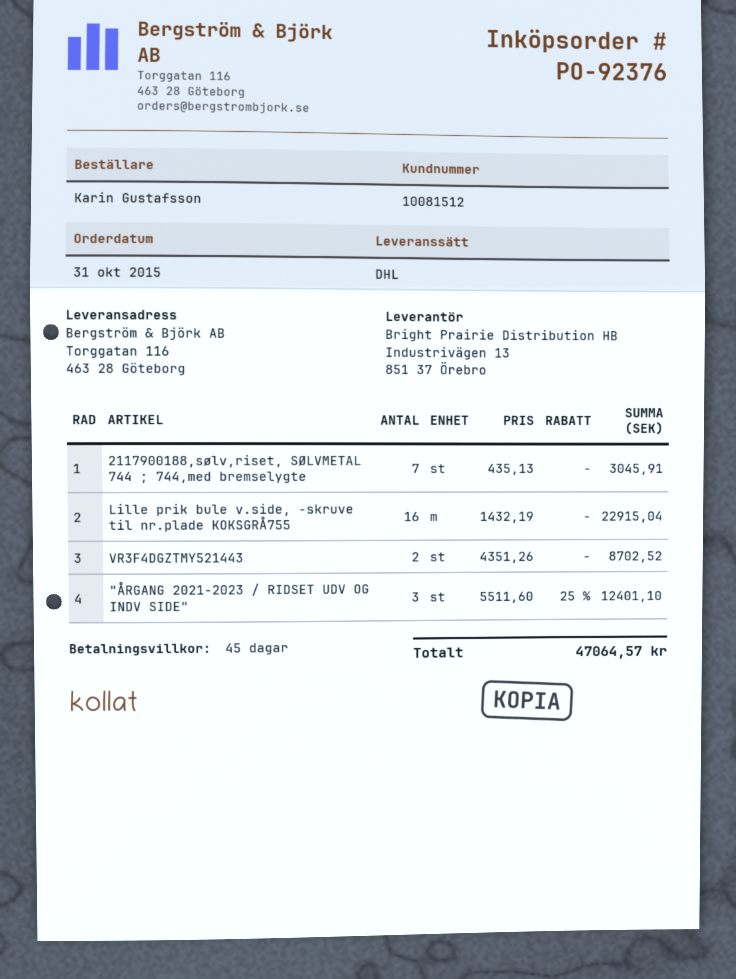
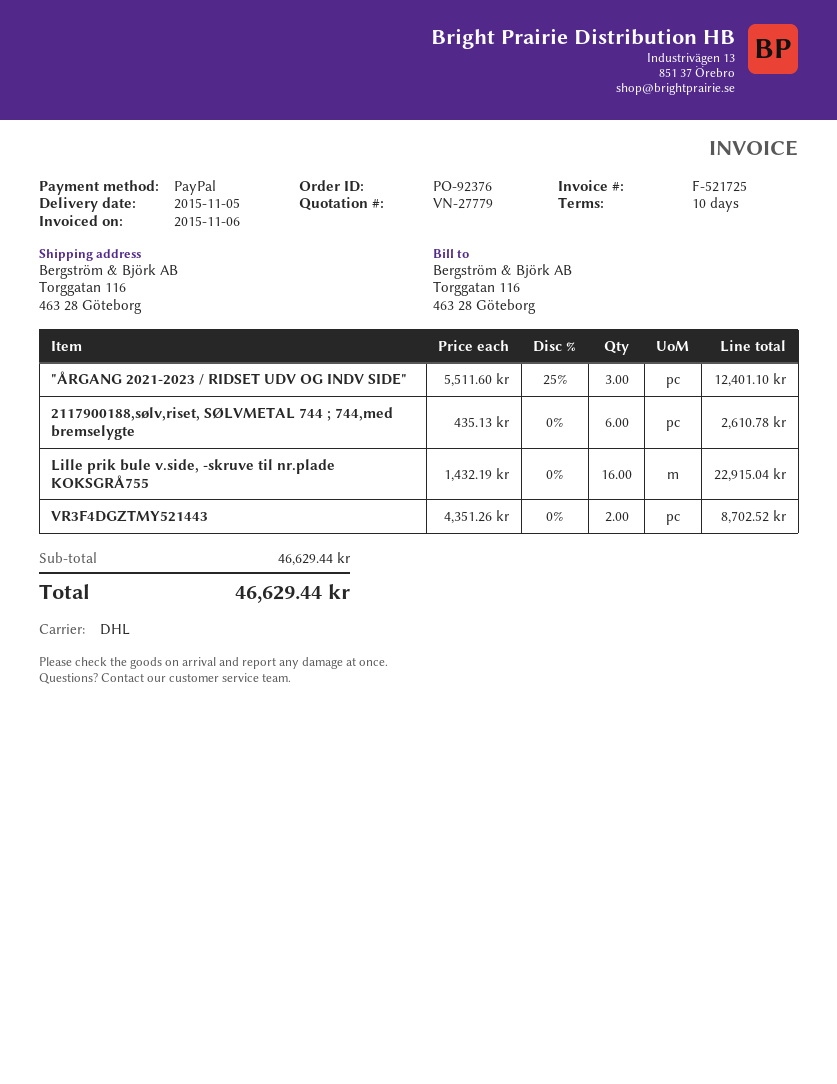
payment terms: 45 days -> 10 days
2117900188,sølv,riset, SØLVMETAL 744 ; 744,med bremselygte: 7 x 435.13 = 3045.91 -> 6 x 435.13 = 2610.78
total: 47064.57 -> 46629.44

